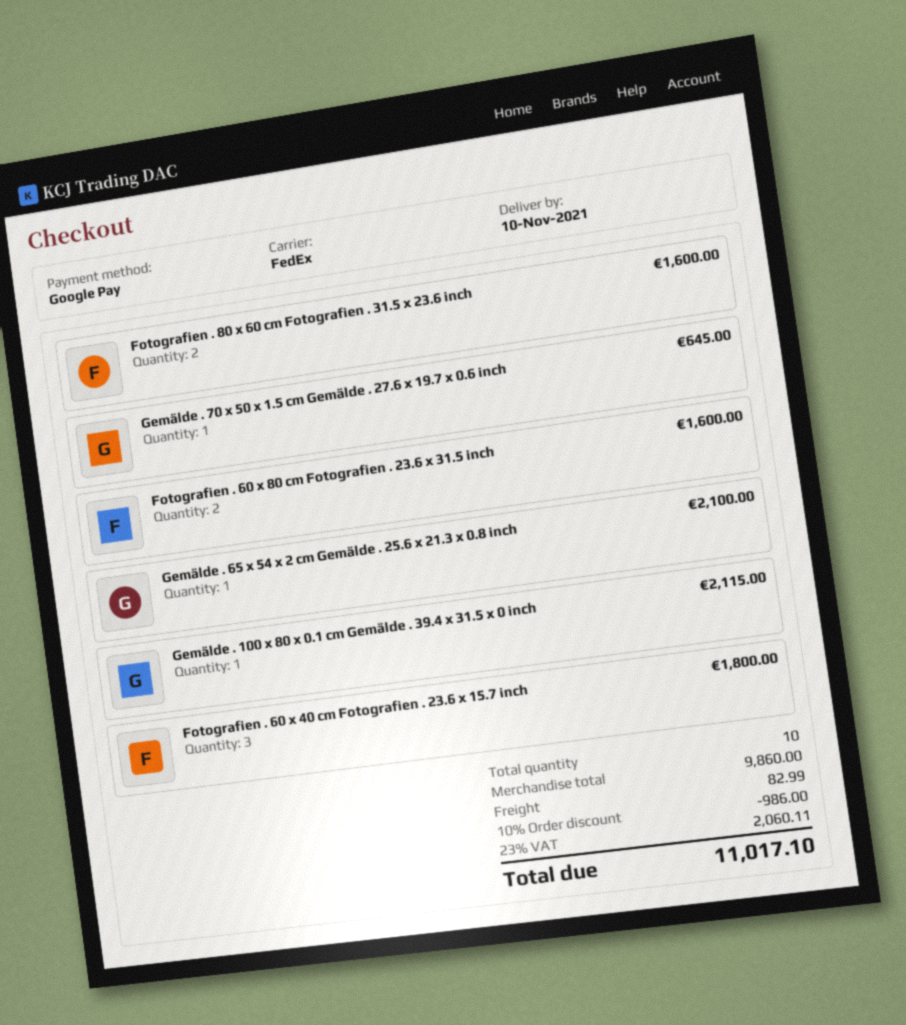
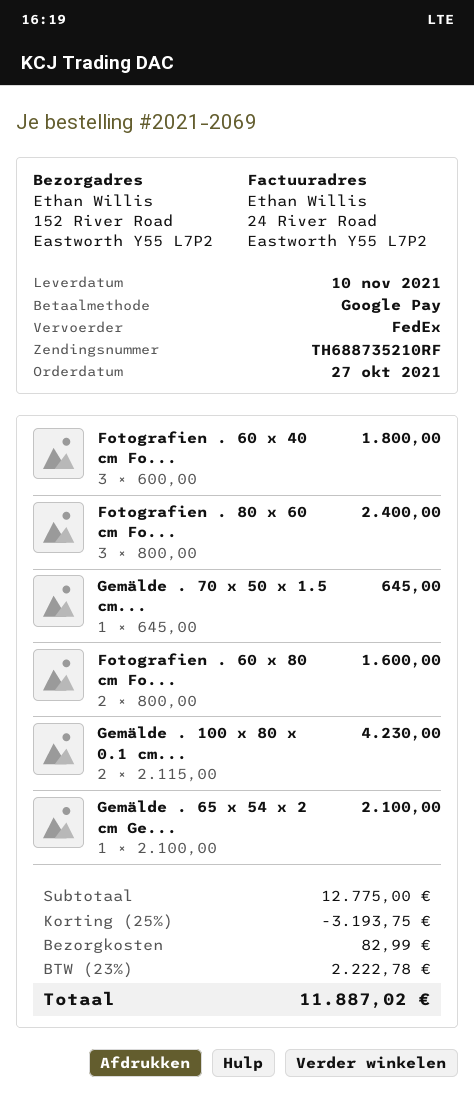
Fotografien . 80 x 60 cm Fotografien . 31.5 x 23.6 inch: 2 for 1600.00 -> 3 for 2400.00
Gemälde . 100 x 80 x 0.1 cm Gemälde . 39.4 x 31.5 x 0 inch: 1 for 2115.00 -> 2 for 4230.00
subtotal: 9860.00 -> 12775.00
discount: 10% = 986.00 -> 25% = 3193.75
tax: 23% = 2060.11 -> 23% = 2222.78
total: 11017.10 -> 11887.02

